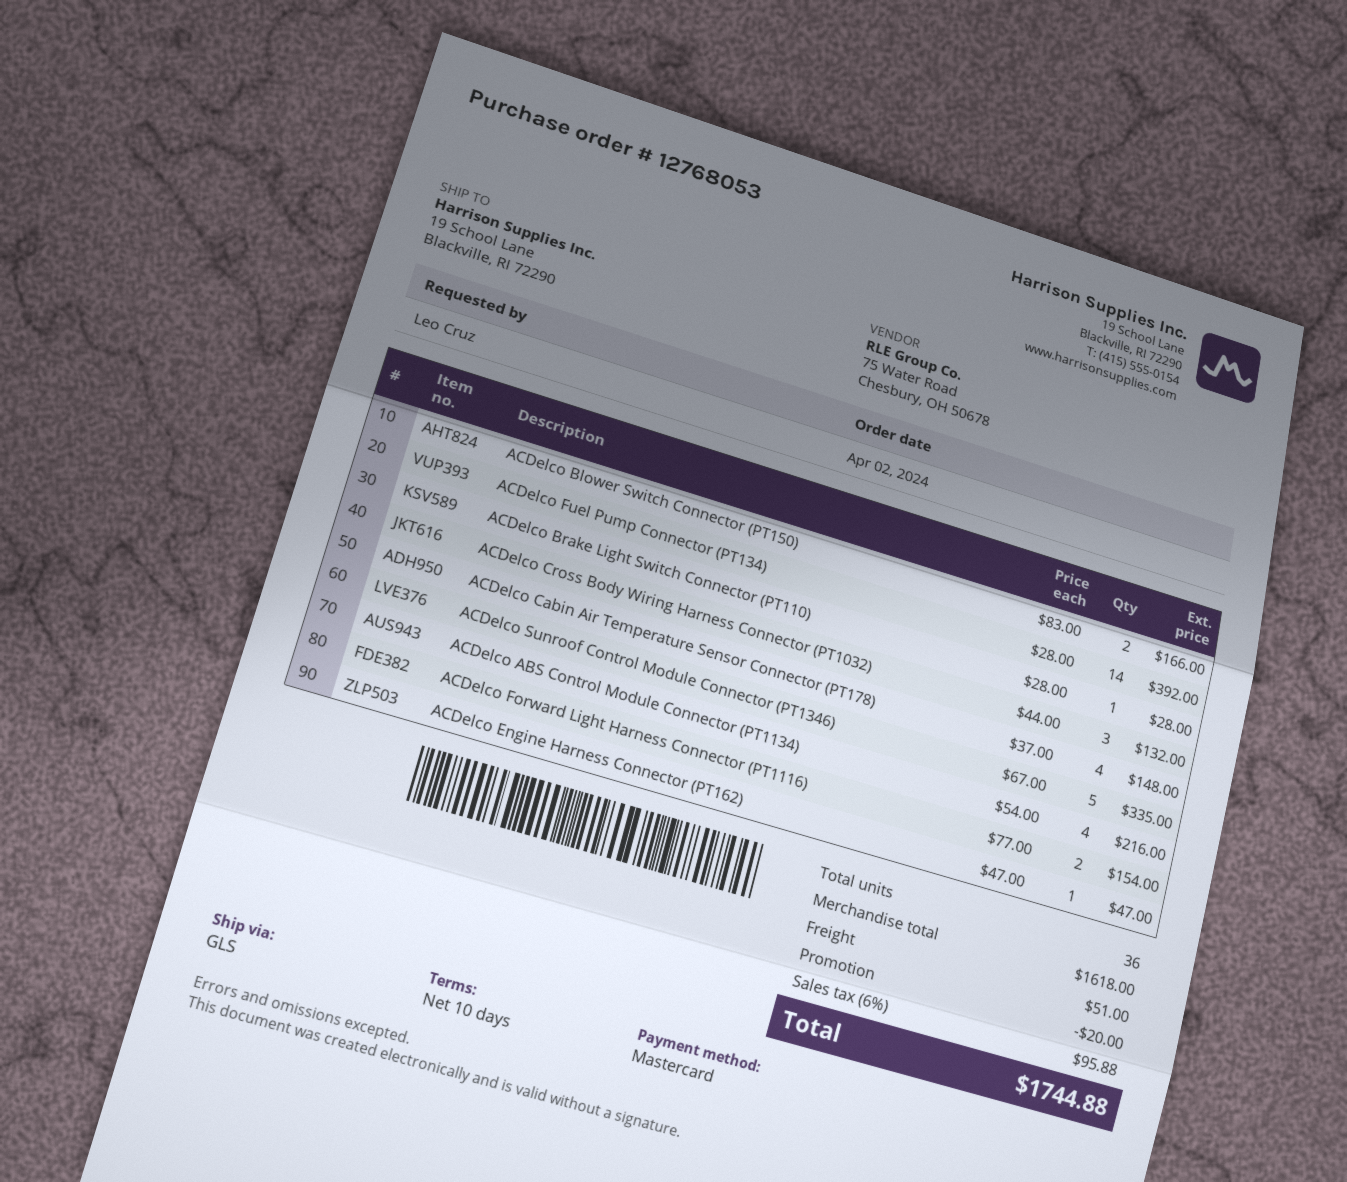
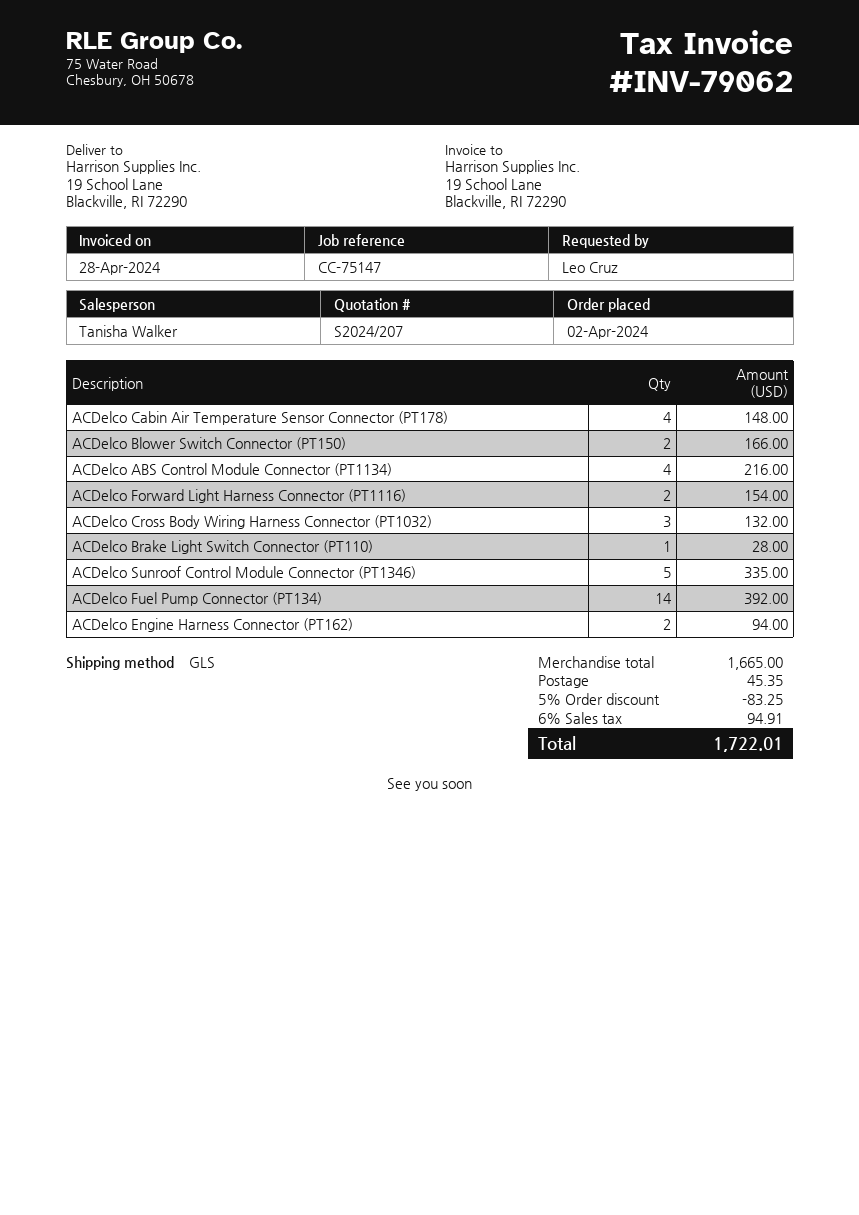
ACDelco Engine Harness Connector (PT162): 1 for 47.00 -> 2 for 94.00
subtotal: 1618.00 -> 1665.00
discount: 20.00 -> 83.25
shipping: 51.00 -> 45.35
tax: 6% = 95.88 -> 6% = 94.91
total: 1744.88 -> 1722.01

